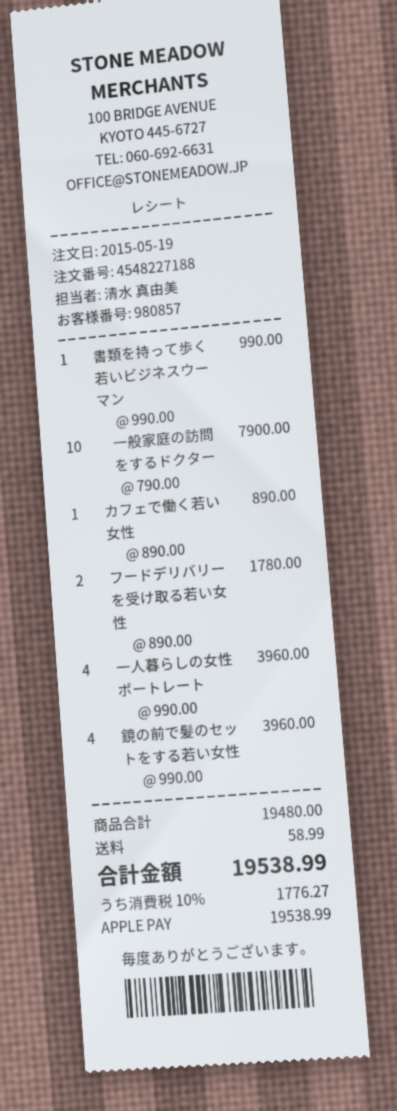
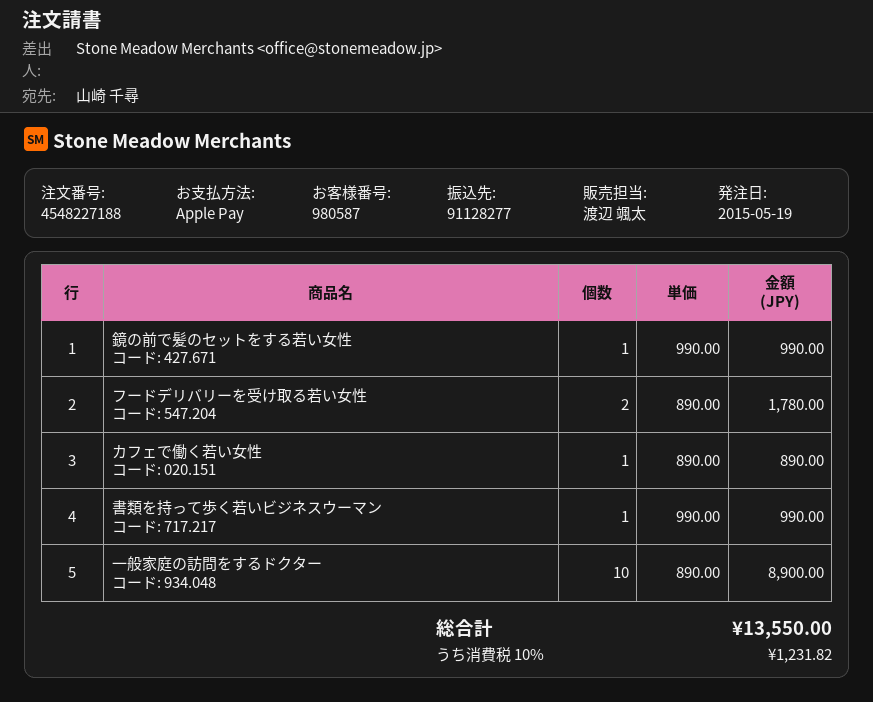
customer number: 980857 -> 980587
sales rep: 清水 真由美 -> 渡辺 颯太
一般家庭の訪問をするドクター: 10 x 790.00 = 7900.00 -> 10 x 890.00 = 8900.00
一人暮らしの女性ポートレート: 4 x 990.00 = 3960.00 -> none
鏡の前で髪のセットをする若い女性: 4 x 990.00 = 3960.00 -> 1 x 990.00 = 990.00
shipping: 58.99 -> none
tax: 10% = 1776.27 -> 10% = 1231.82
total: 19538.99 -> 13550.00

